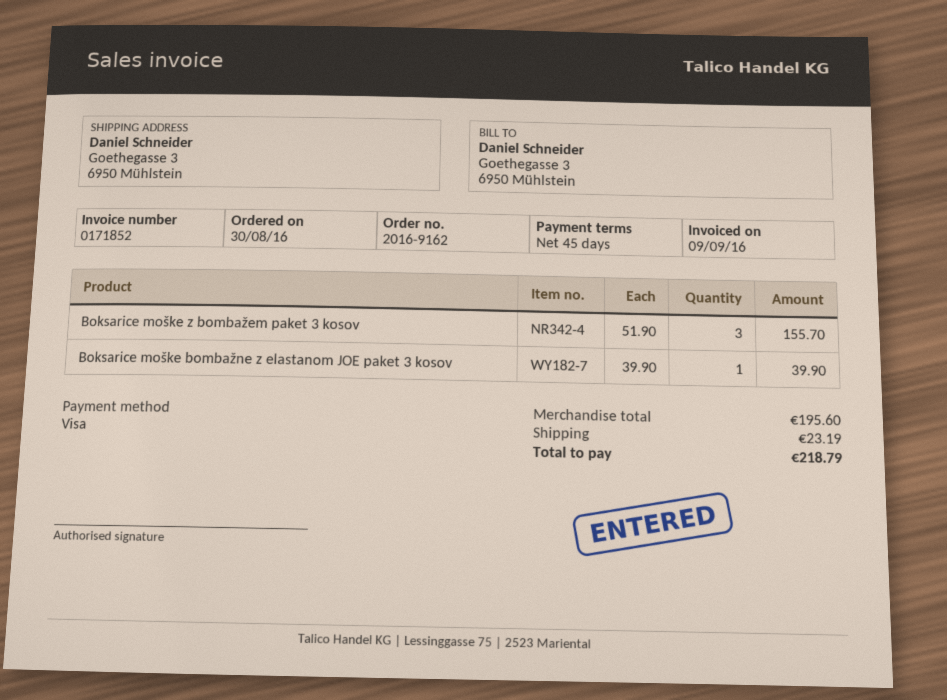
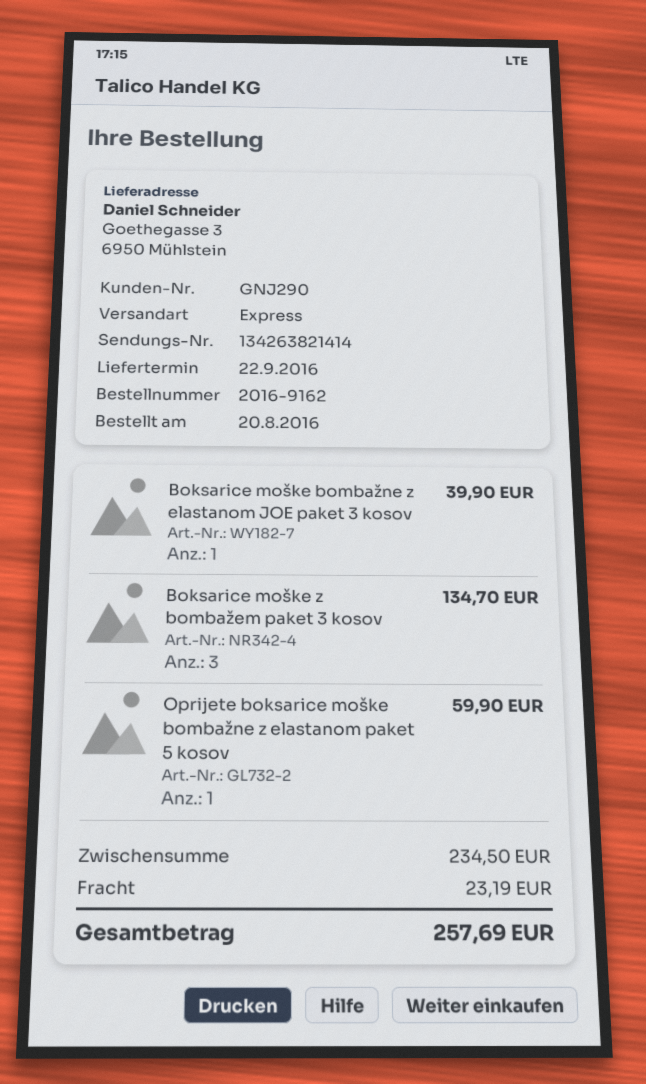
order date: 2016-08-30 -> 2016-08-20
Boksarice moške z bombažem paket 3 kosov: 3 for 155.70 -> 3 for 134.70
Oprijete boksarice moške bombažne z elastanom paket 5 kosov: none -> 1 for 59.90
subtotal: 195.60 -> 234.50
total: 218.79 -> 257.69

